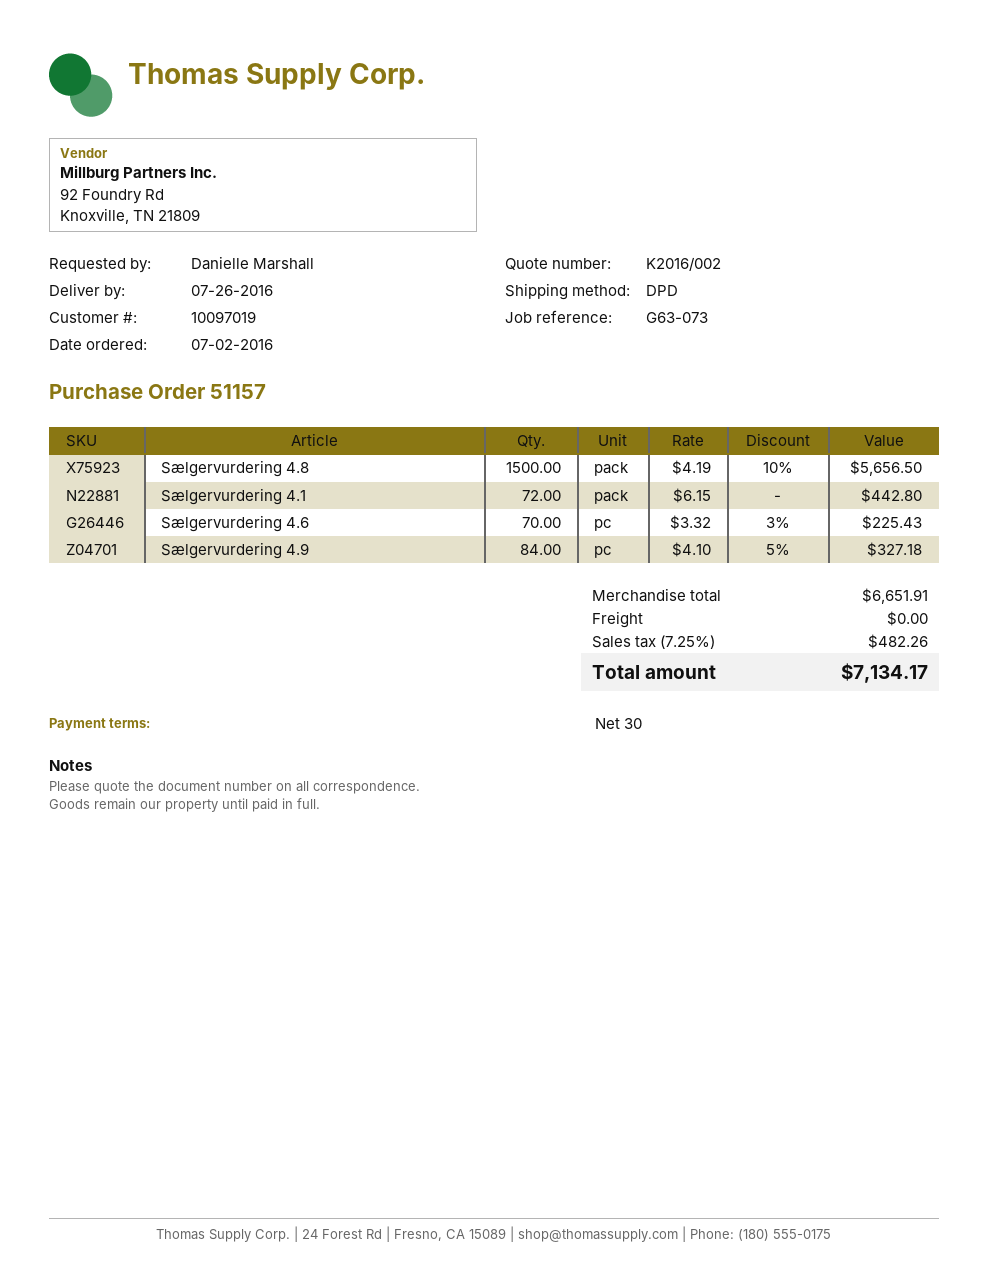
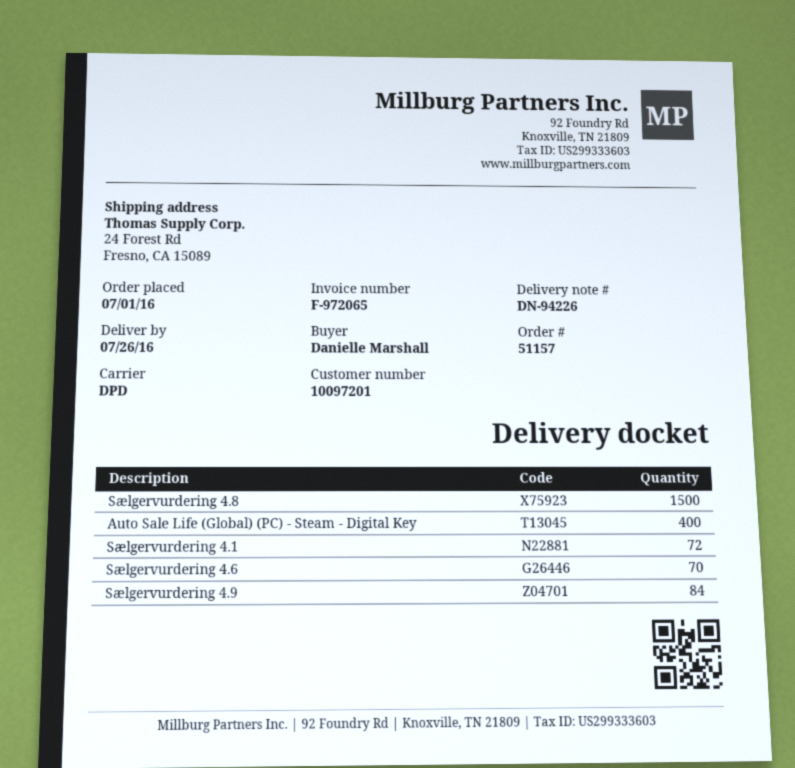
order date: 2016-07-02 -> 2016-07-01
customer number: 10097019 -> 10097201
Auto Sale Life (Global) (PC) - Steam - Digital Key: none -> 400

